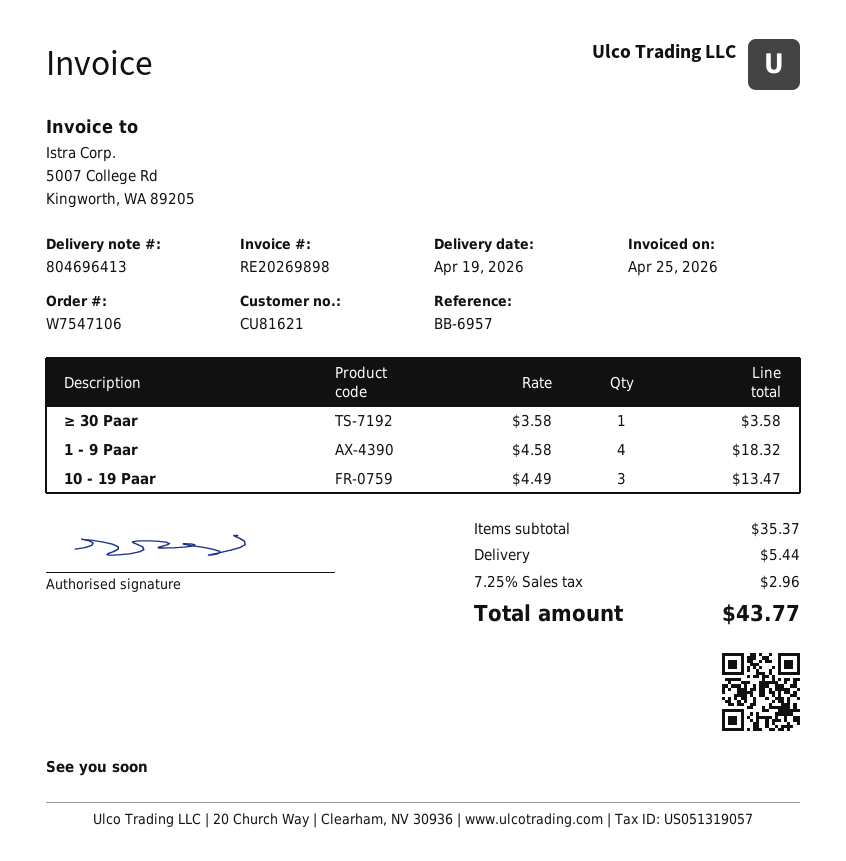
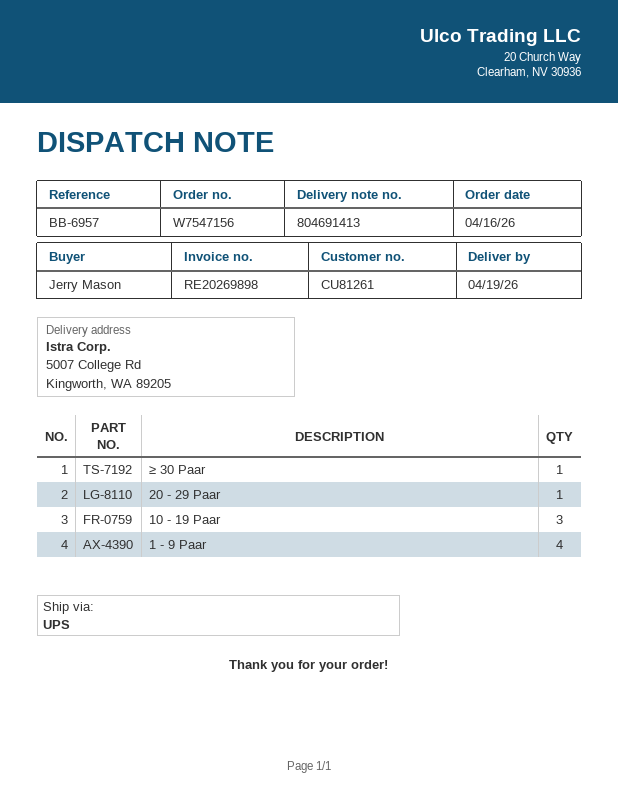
order number: W7547106 -> W7547156
delivery note number: 804696413 -> 804691413
customer number: CU81621 -> CU81261
20 - 29 Paar: none -> 1

